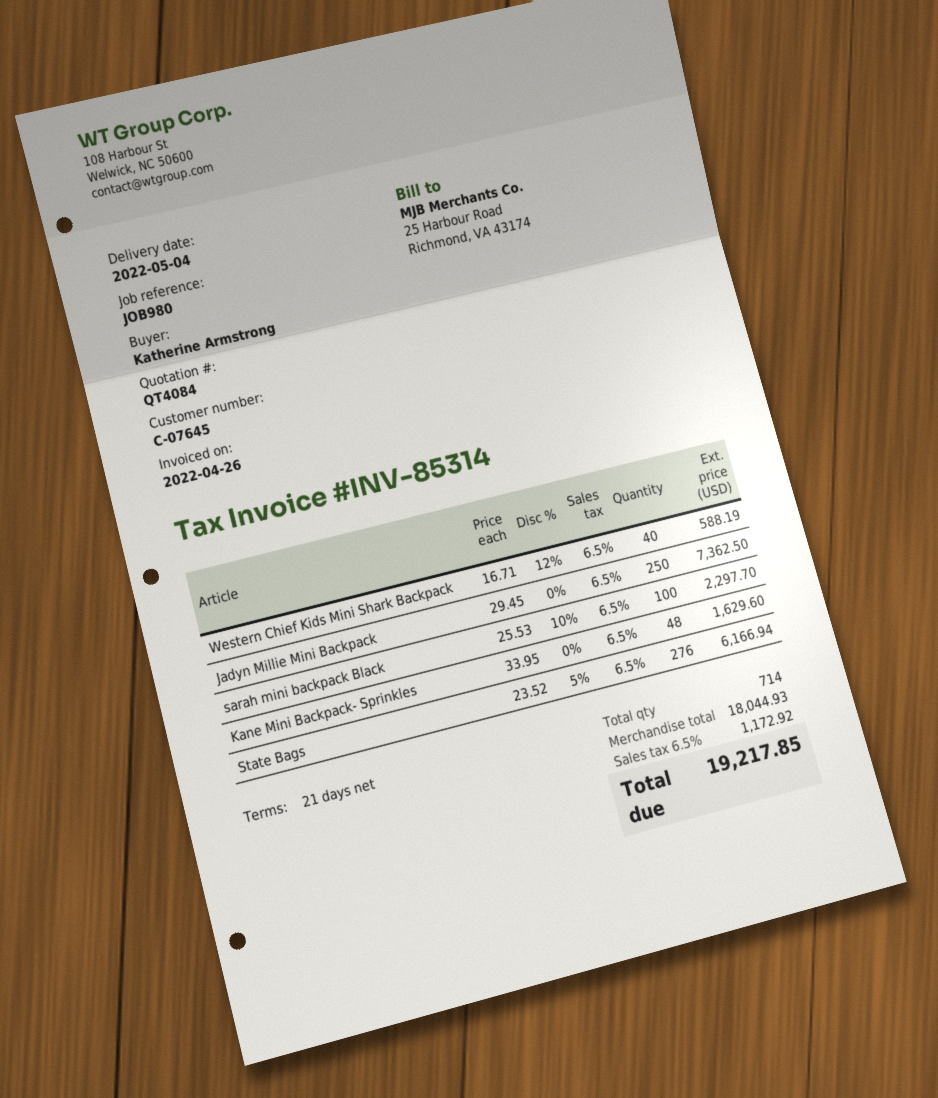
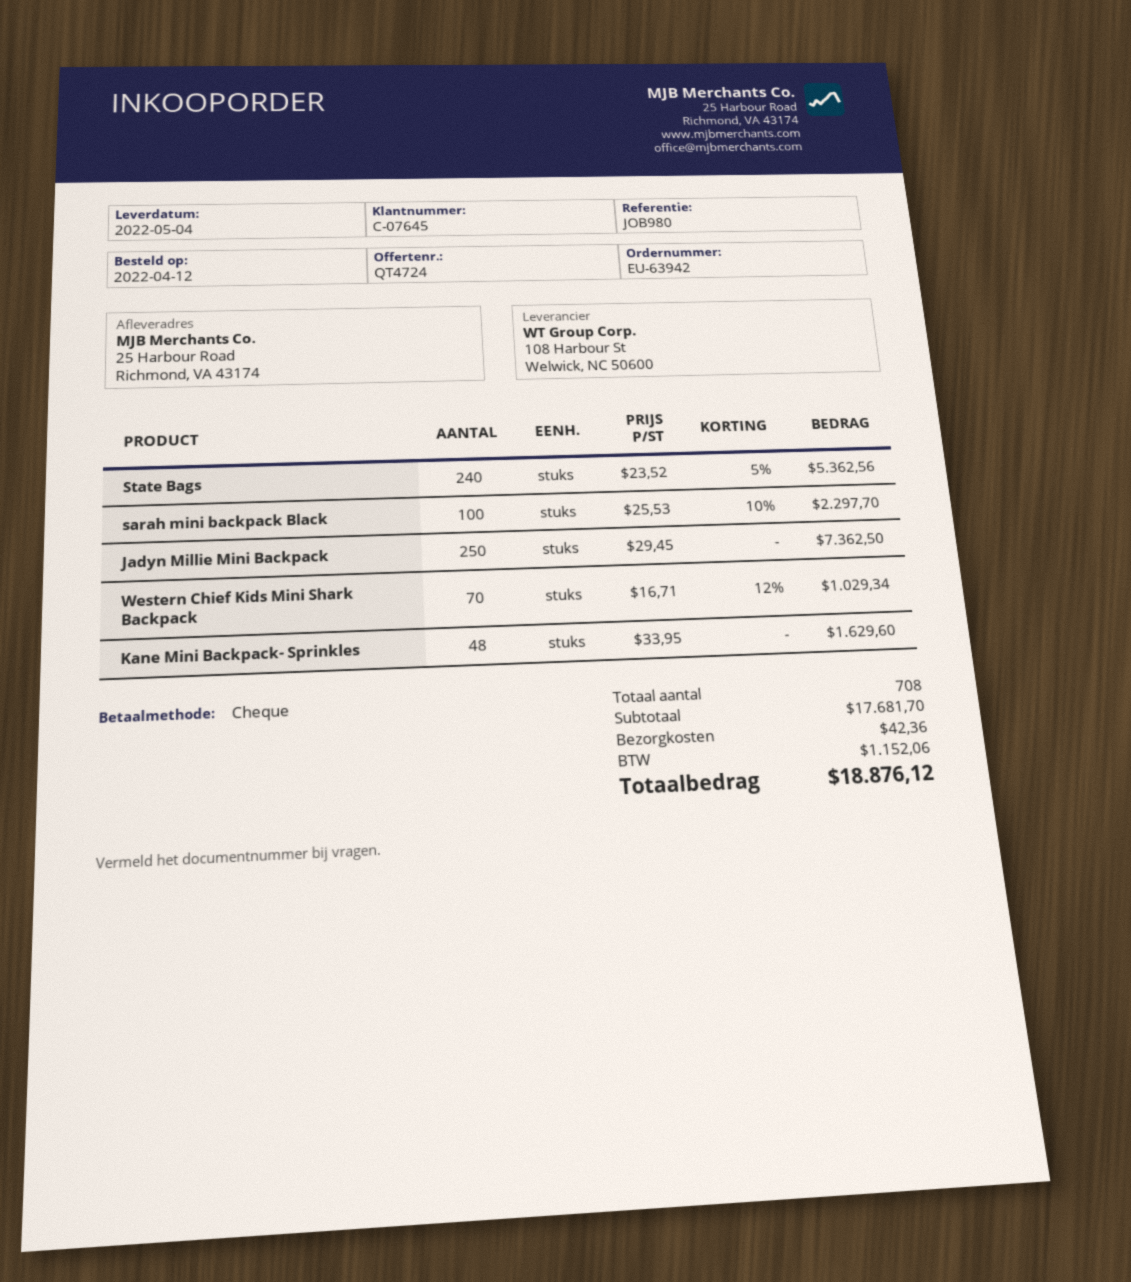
quote number: QT4084 -> QT4724
Western Chief Kids Mini Shark Backpack: 40 x 16.71 - 12% = 588.19 -> 70 x 16.71 - 12% = 1029.34
State Bags: 276 x 23.52 - 5% = 6166.94 -> 240 x 23.52 - 5% = 5362.56
total quantity: 714 -> 708
subtotal: 18044.93 -> 17681.70
shipping: none -> 42.36
tax: 1172.92 -> 1152.06
total: 19217.85 -> 18876.12

